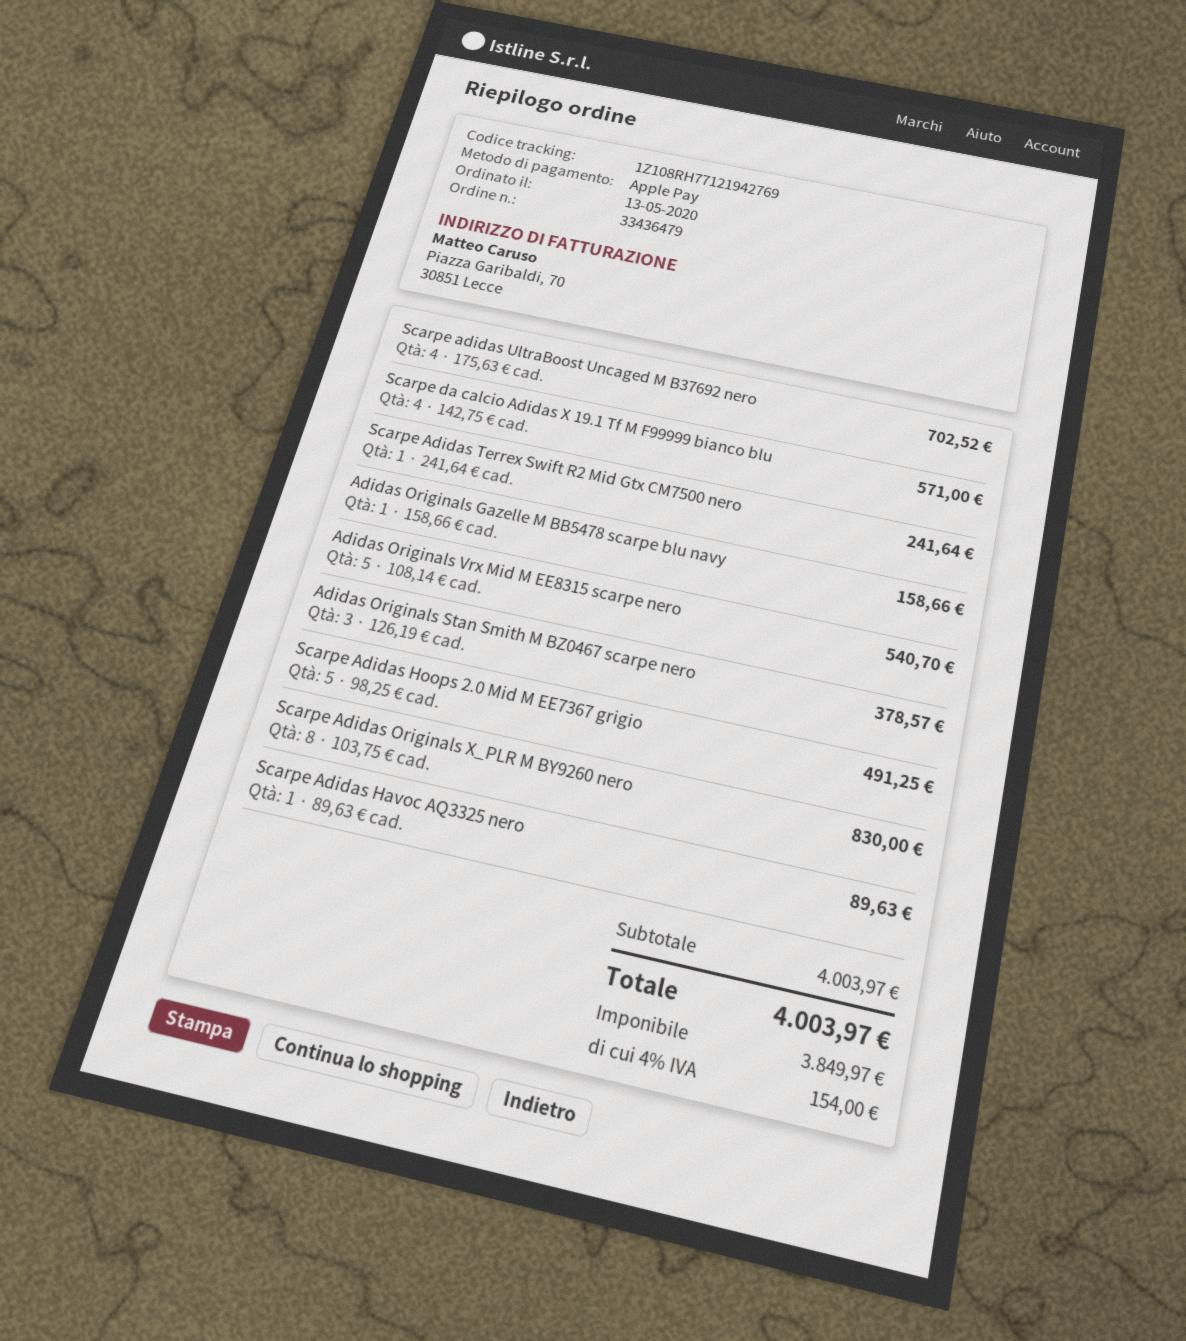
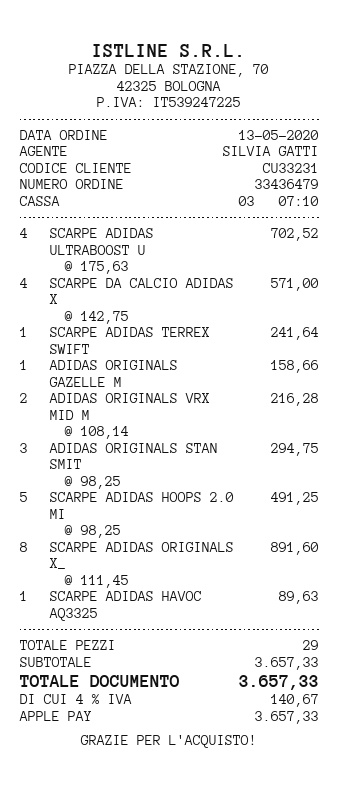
Adidas Originals Vrx Mid M EE8315 scarpe nero: 5 x 108.14 = 540.70 -> 2 x 108.14 = 216.28
Adidas Originals Stan Smith M BZ0467 scarpe nero: 3 x 126.19 = 378.57 -> 3 x 98.25 = 294.75
Scarpe Adidas Originals X_PLR M BY9260 nero: 8 x 103.75 = 830.00 -> 8 x 111.45 = 891.60
subtotal: 4003.97 -> 3657.33
tax: 4% = 154.00 -> 4% = 140.67
total: 4003.97 -> 3657.33

